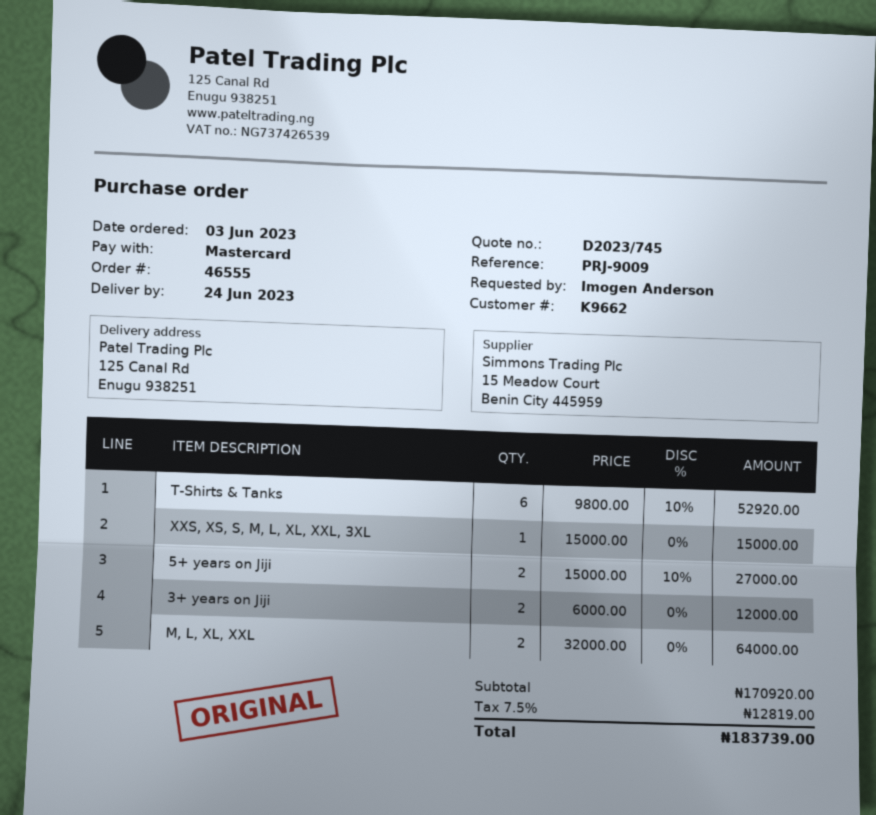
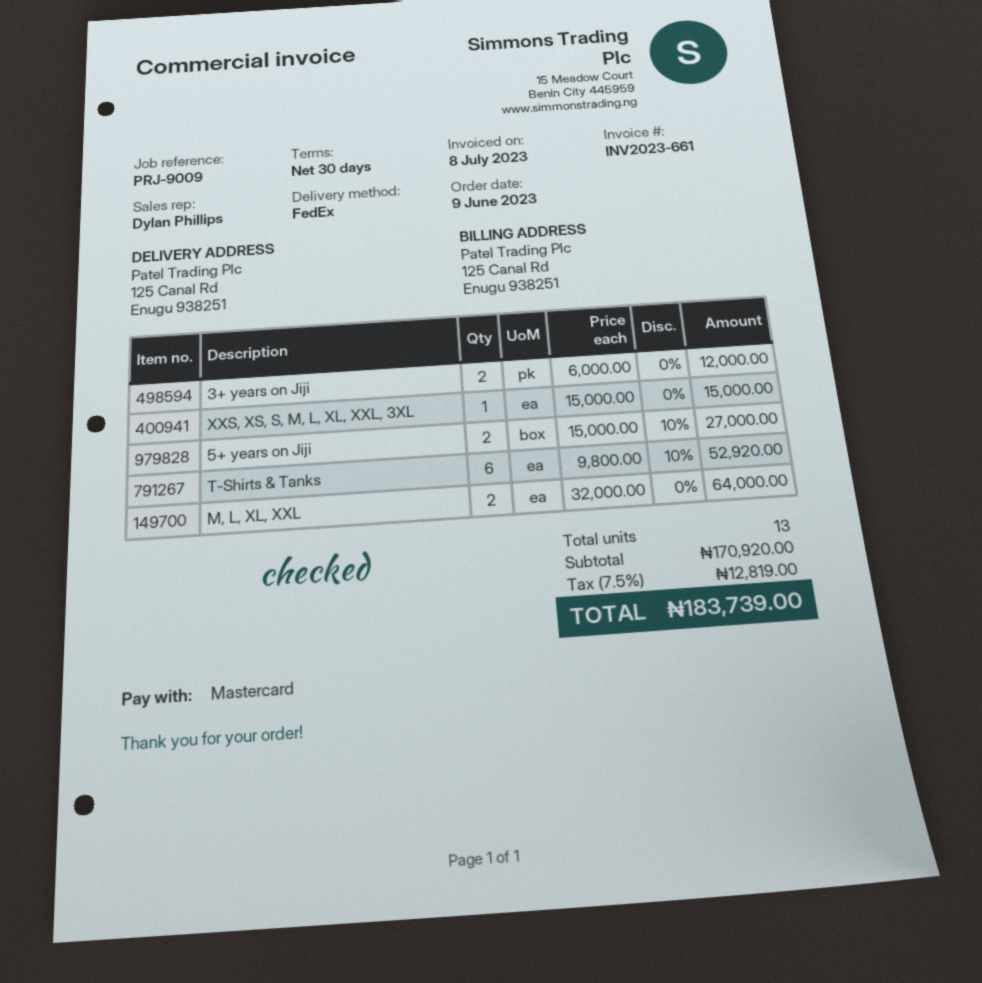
order date: 2023-06-03 -> 2023-06-09

